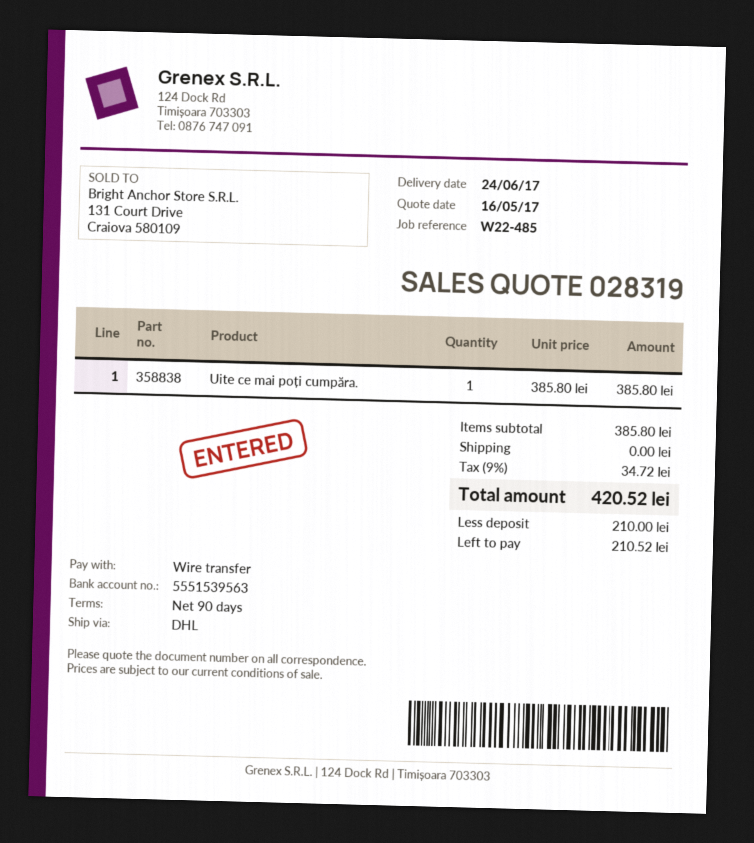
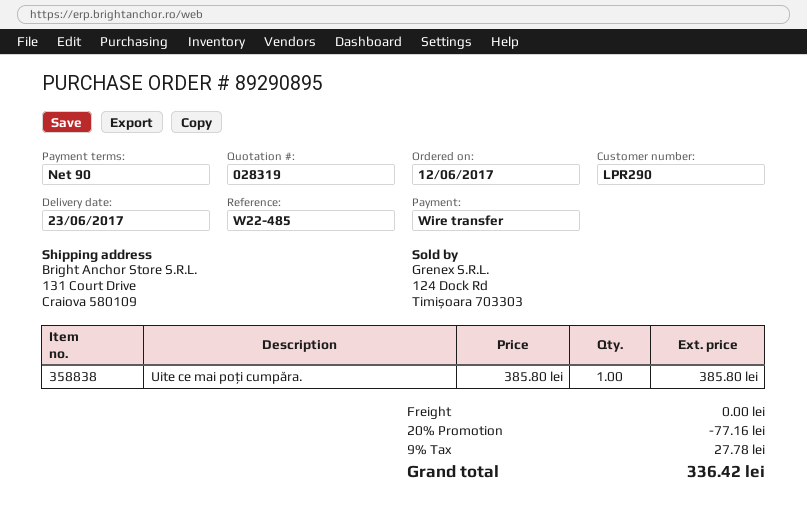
delivery date: 2017-06-24 -> 2017-06-23
discount: none -> 20% = 77.16
tax: 9% = 34.72 -> 9% = 27.78
total: 420.52 -> 336.42

